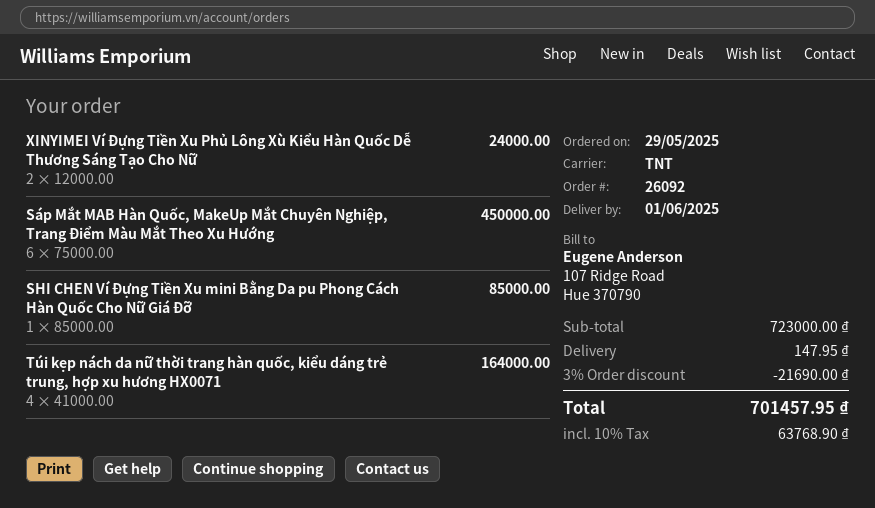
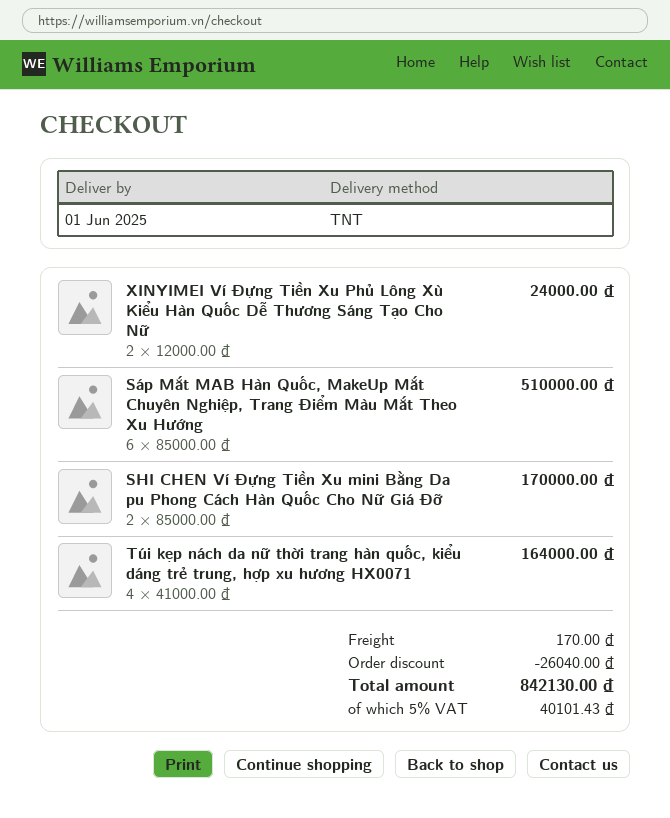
Sáp Mắt MAB Hàn Quốc, MakeUp Mắt Chuyên Nghiệp, Trang Điểm Màu Mắt Theo Xu Hướng: 6 x 75000.00 = 450000.00 -> 6 x 85000.00 = 510000.00
SHI CHEN Ví Đựng Tiền Xu mini Bằng Da pu Phong Cách Hàn Quốc Cho Nữ Giá Đỡ: 1 x 85000.00 = 85000.00 -> 2 x 85000.00 = 170000.00
discount: 21690.00 -> 26040.00
shipping: 147.95 -> 170.00
tax: 10% = 63768.90 -> 5% = 40101.43
total: 701457.95 -> 842130.00

